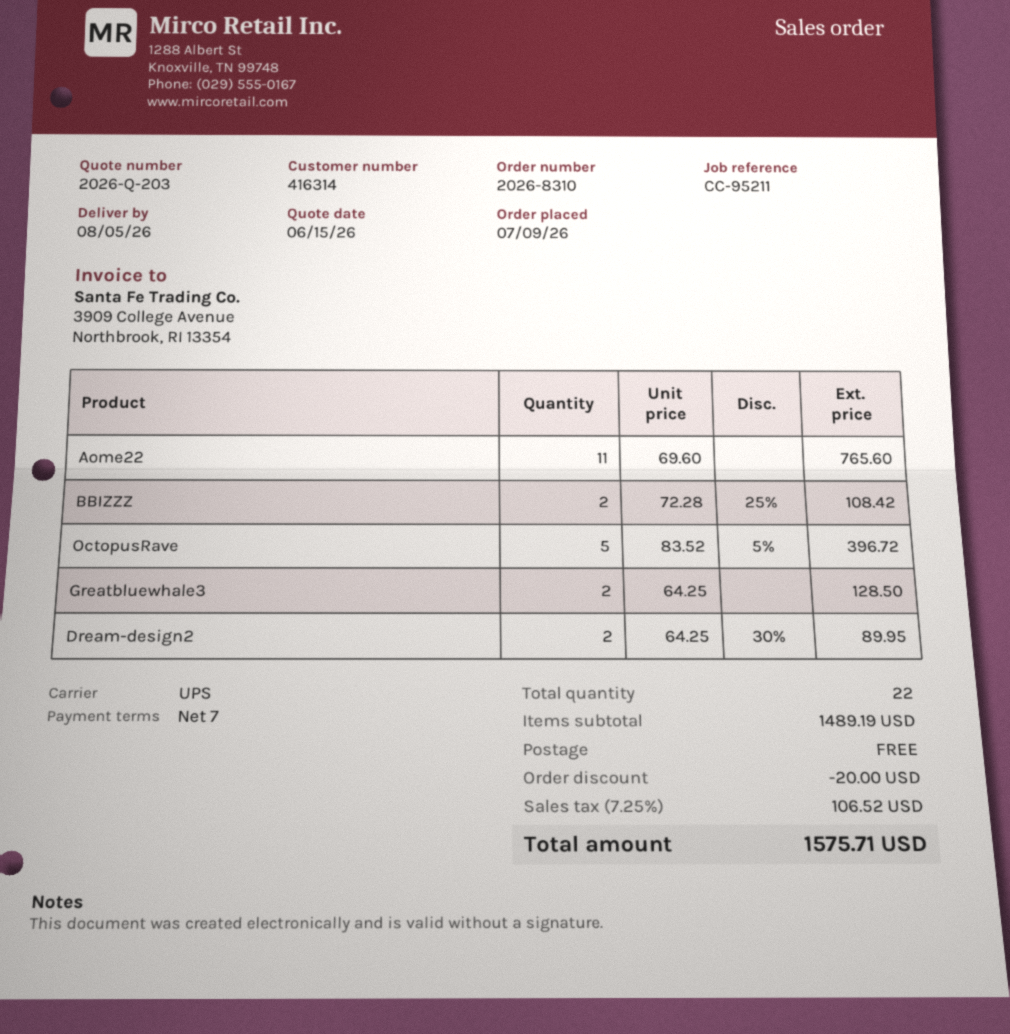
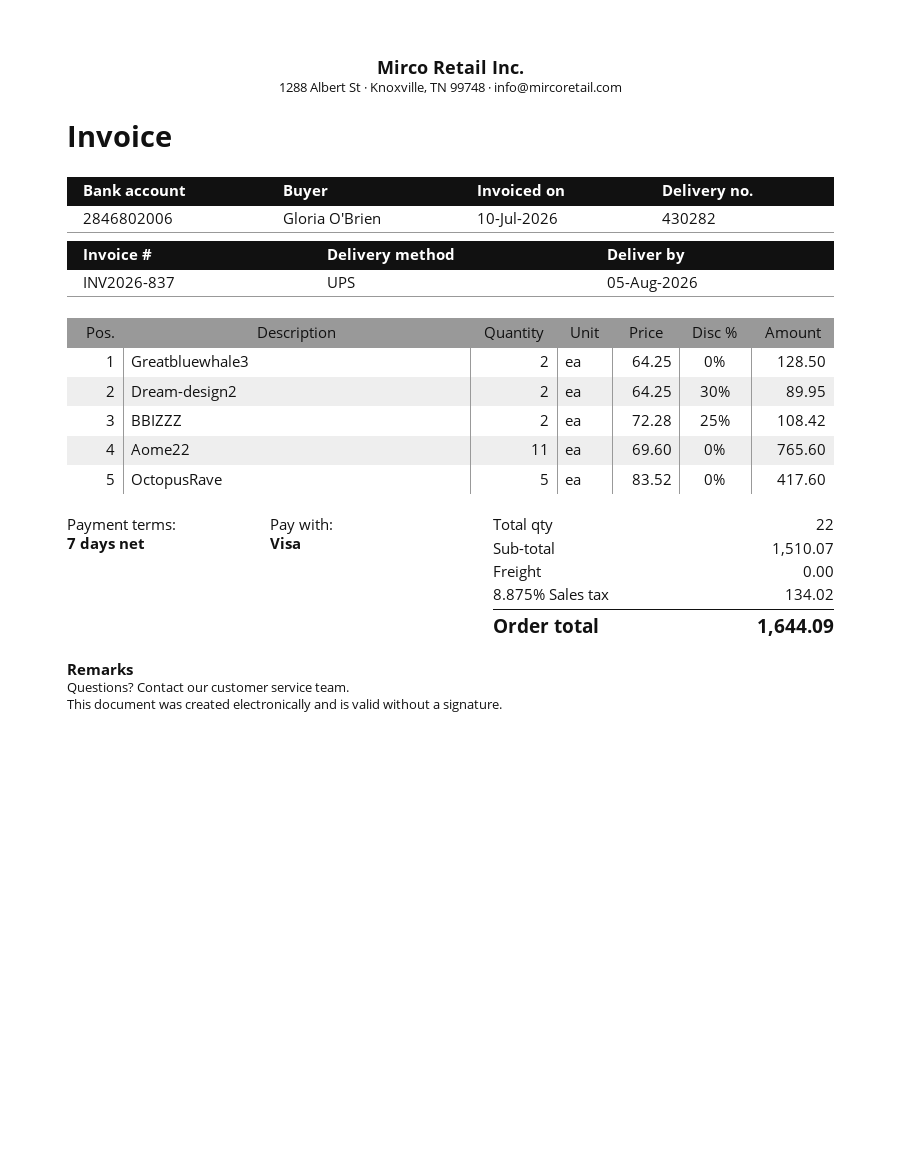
OctopusRave: 5 x 83.52 - 5% = 396.72 -> 5 x 83.52 = 417.60
subtotal: 1489.19 -> 1510.07
discount: 20.00 -> none
tax: 7.25% = 106.52 -> 8.875% = 134.02
total: 1575.71 -> 1644.09

